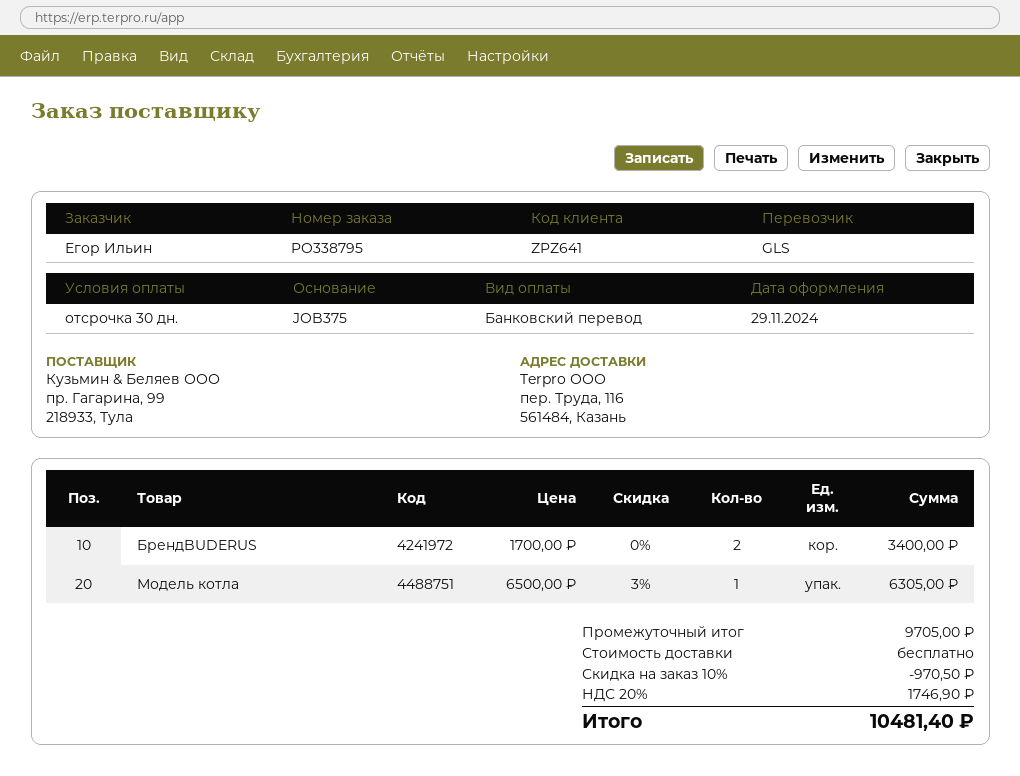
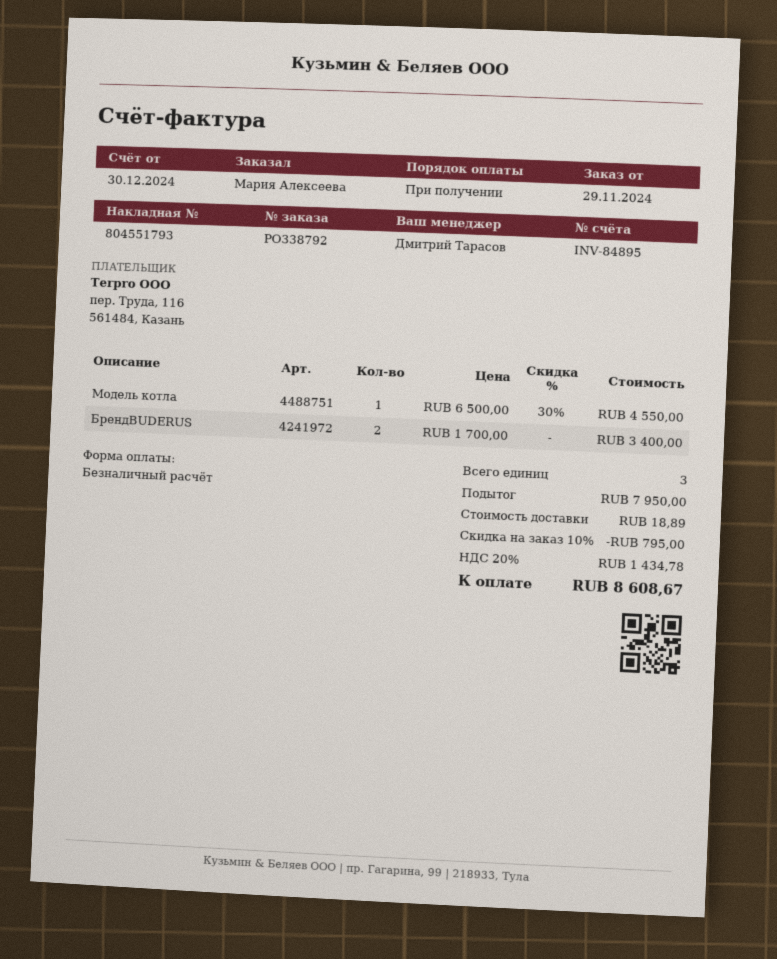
order number: PO338795 -> PO338792
payment terms: 30 days -> on receipt
ordered by: Егор Ильин -> Мария Алексеева
Модель котла: 1 x 6500.00 - 3% = 6305.00 -> 1 x 6500.00 - 30% = 4550.00
subtotal: 9705.00 -> 7950.00
discount: 10% = 970.50 -> 10% = 795.00
shipping: 0.00 -> 18.89
tax: 20% = 1746.90 -> 20% = 1434.78
total: 10481.40 -> 8608.67

